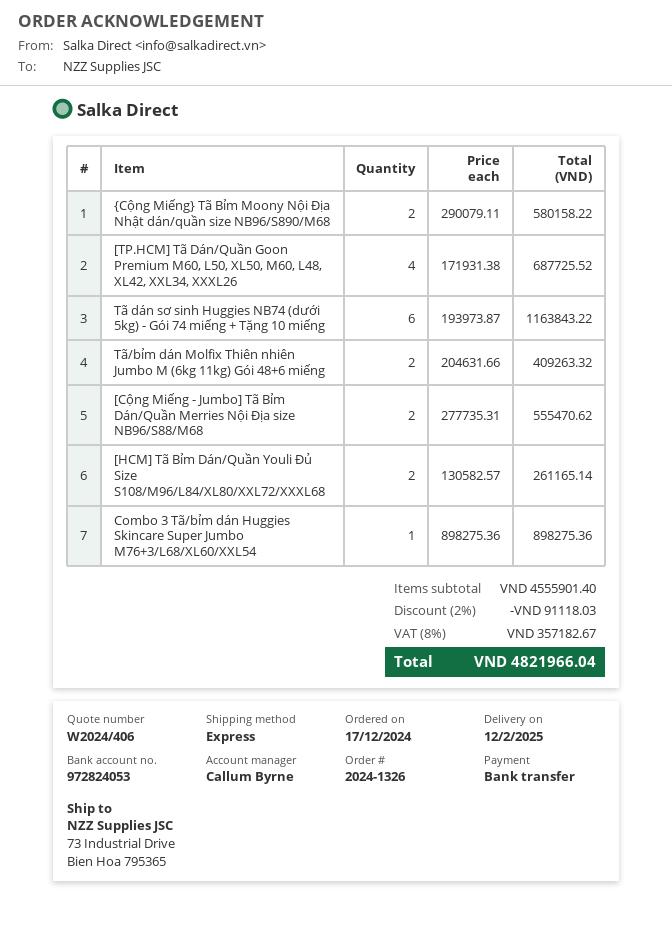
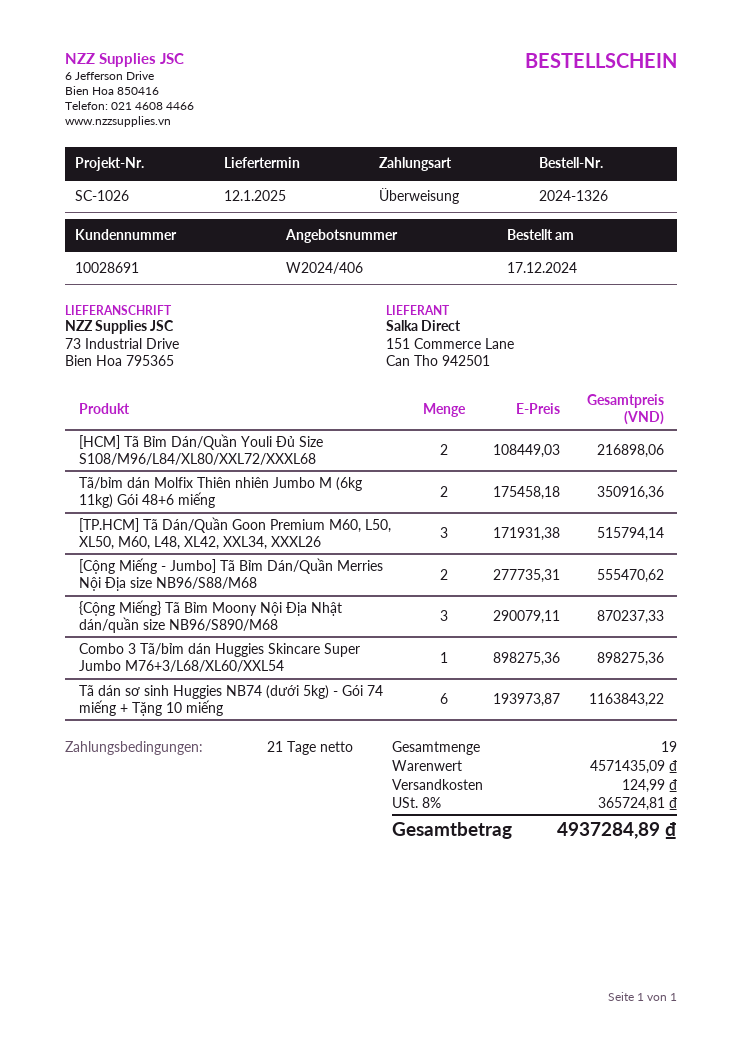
delivery date: 2025-02-12 -> 2025-01-12
{Cộng Miếng} Tã Bỉm Moony Nội Địa Nhật dán/quần size NB96/S890/M68: 2 x 290079.11 = 580158.22 -> 3 x 290079.11 = 870237.33
[TP.HCM] Tã Dán/Quần Goon Premium M60, L50, XL50, M60, L48, XL42, XXL34, XXXL26: 4 x 171931.38 = 687725.52 -> 3 x 171931.38 = 515794.14
Tã/bỉm dán Molfix Thiên nhiên Jumbo M (6kg 11kg) Gói 48+6 miếng: 2 x 204631.66 = 409263.32 -> 2 x 175458.18 = 350916.36
[HCM] Tã Bỉm Dán/Quần Youli Đủ Size S108/M96/L84/XL80/XXL72/XXXL68: 2 x 130582.57 = 261165.14 -> 2 x 108449.03 = 216898.06
subtotal: 4555901.40 -> 4571435.09
discount: 2% = 91118.03 -> none
shipping: none -> 124.99
tax: 8% = 357182.67 -> 8% = 365724.81
total: 4821966.04 -> 4937284.89

